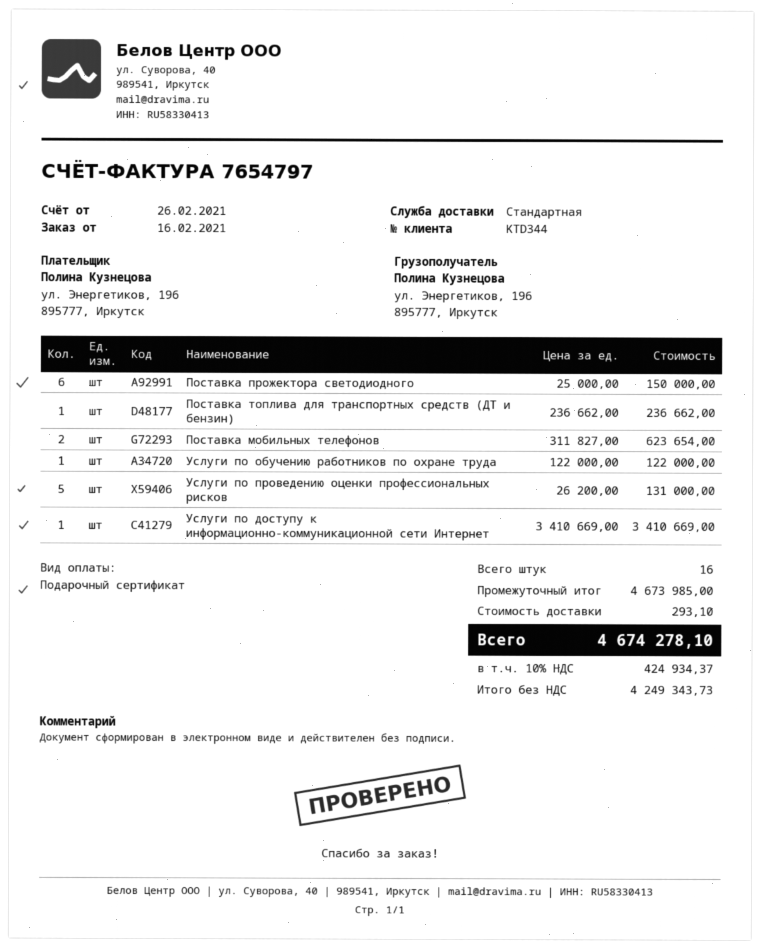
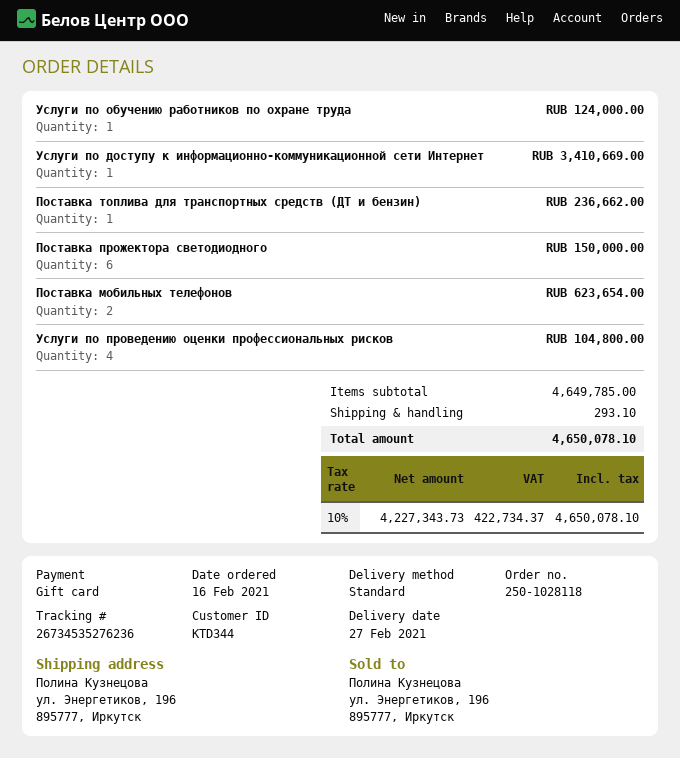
Услуги по обучению работников по охране труда: 1 for 122000.00 -> 1 for 124000.00
Услуги по проведению оценки профессиональных рисков: 5 for 131000.00 -> 4 for 104800.00
subtotal: 4673985.00 -> 4649785.00
net: 4249343.73 -> 4227343.73
tax: 10% = 424934.37 -> 10% = 422734.37
total: 4674278.10 -> 4650078.10

